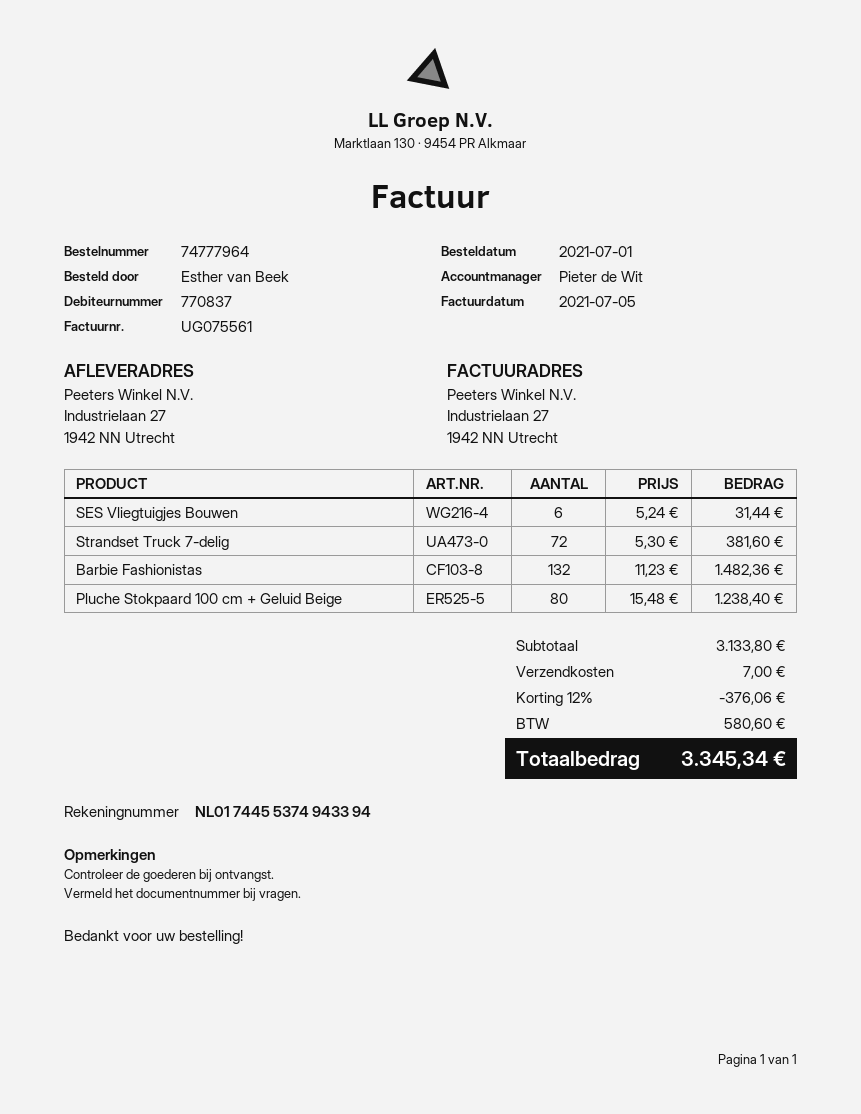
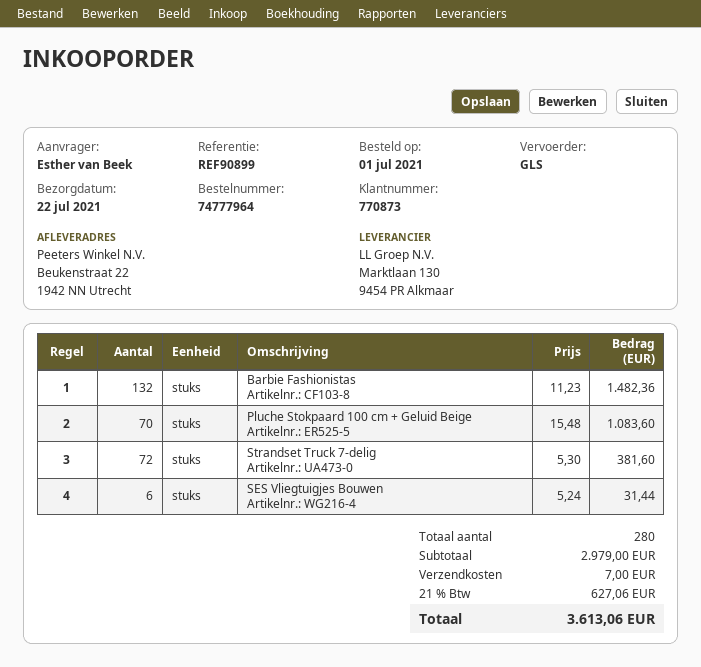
customer number: 770837 -> 770873
ship to: Industrielaan 27, 1942 NN Utrecht -> Beukenstraat 22, 1942 NN Utrecht
Pluche Stokpaard 100 cm + Geluid Beige: 80 x 15.48 = 1238.40 -> 70 x 15.48 = 1083.60
subtotal: 3133.80 -> 2979.00
discount: 12% = 376.06 -> none
tax: 580.60 -> 627.06
total: 3345.34 -> 3613.06

